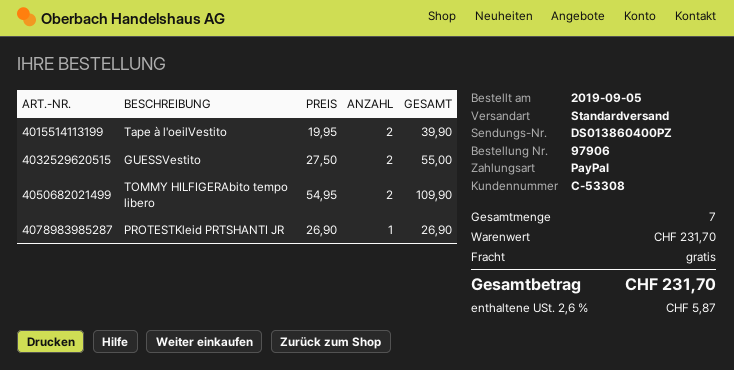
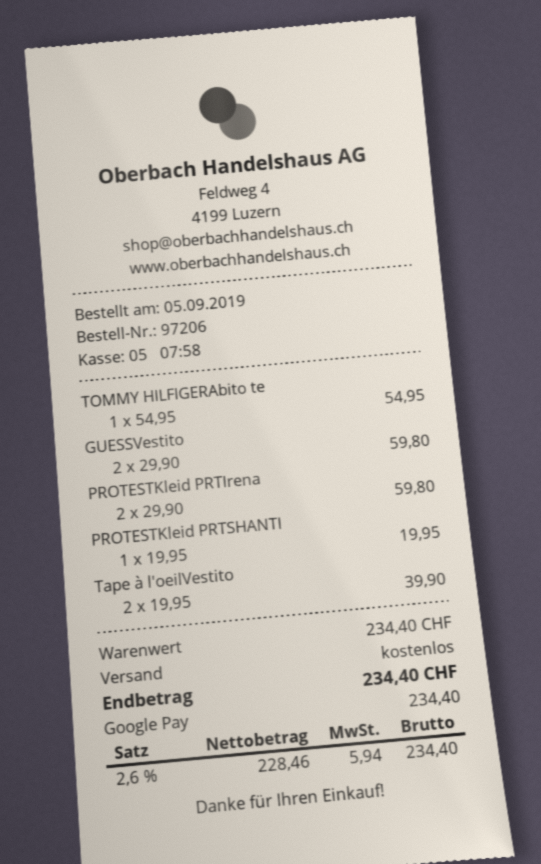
order number: 97906 -> 97206
payment method: PayPal -> Google Pay
GUESSVestito: 2 x 27.50 = 55.00 -> 2 x 29.90 = 59.80
TOMMY HILFIGERAbito tempo libero: 2 x 54.95 = 109.90 -> 1 x 54.95 = 54.95
PROTESTKleid PRTSHANTI JR: 1 x 26.90 = 26.90 -> 1 x 19.95 = 19.95
PROTESTKleid PRTIrena: none -> 2 x 29.90 = 59.80
subtotal: 231.70 -> 234.40
tax: 2.6% = 5.87 -> 2.6% = 5.94
total: 231.70 -> 234.40

